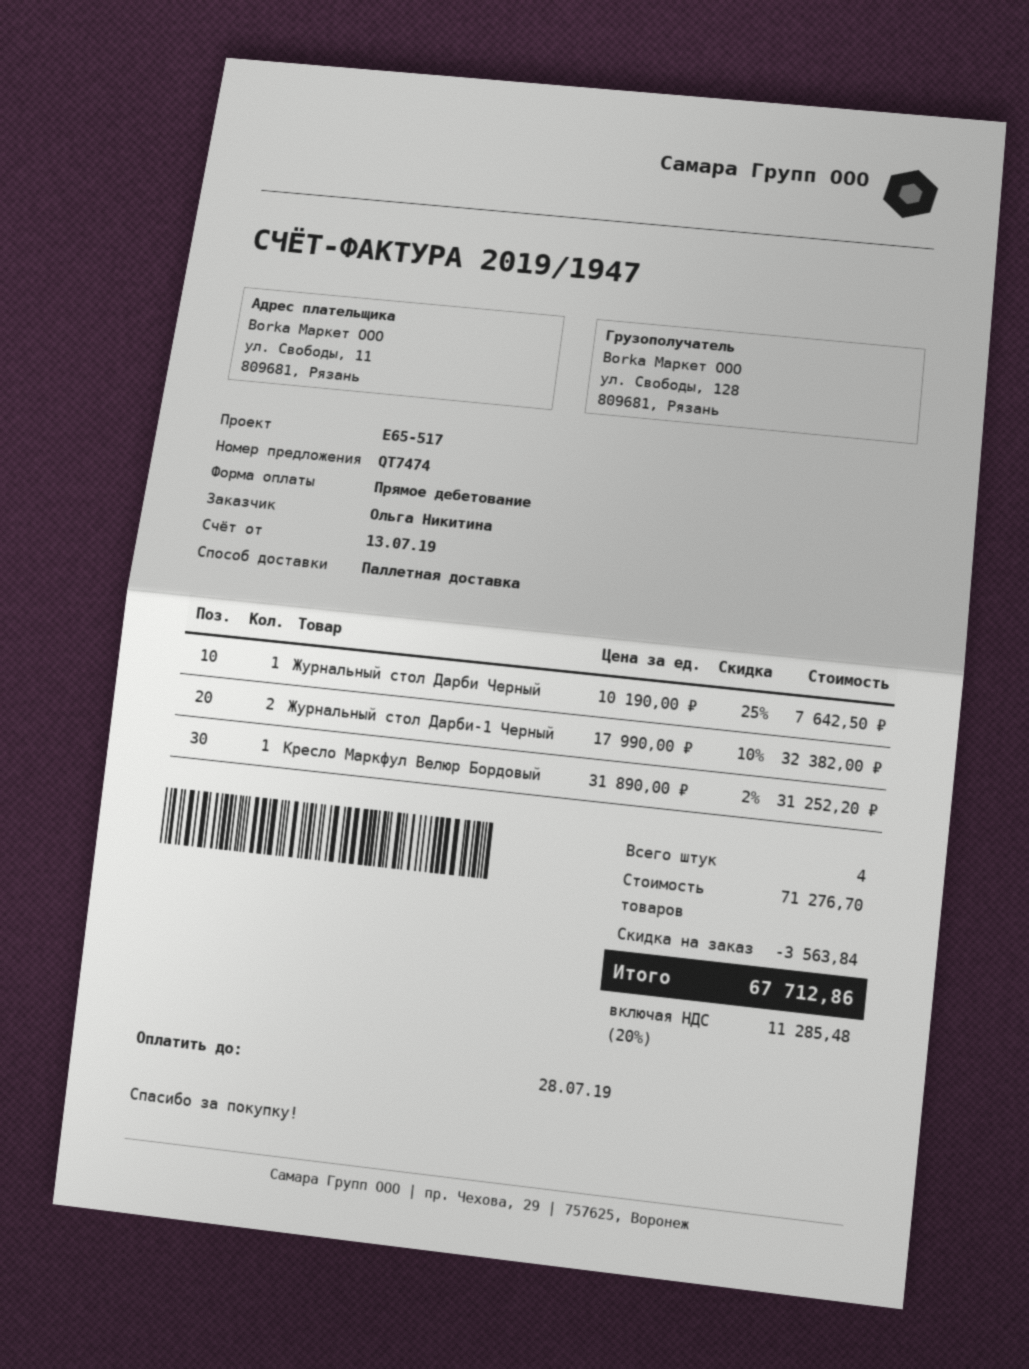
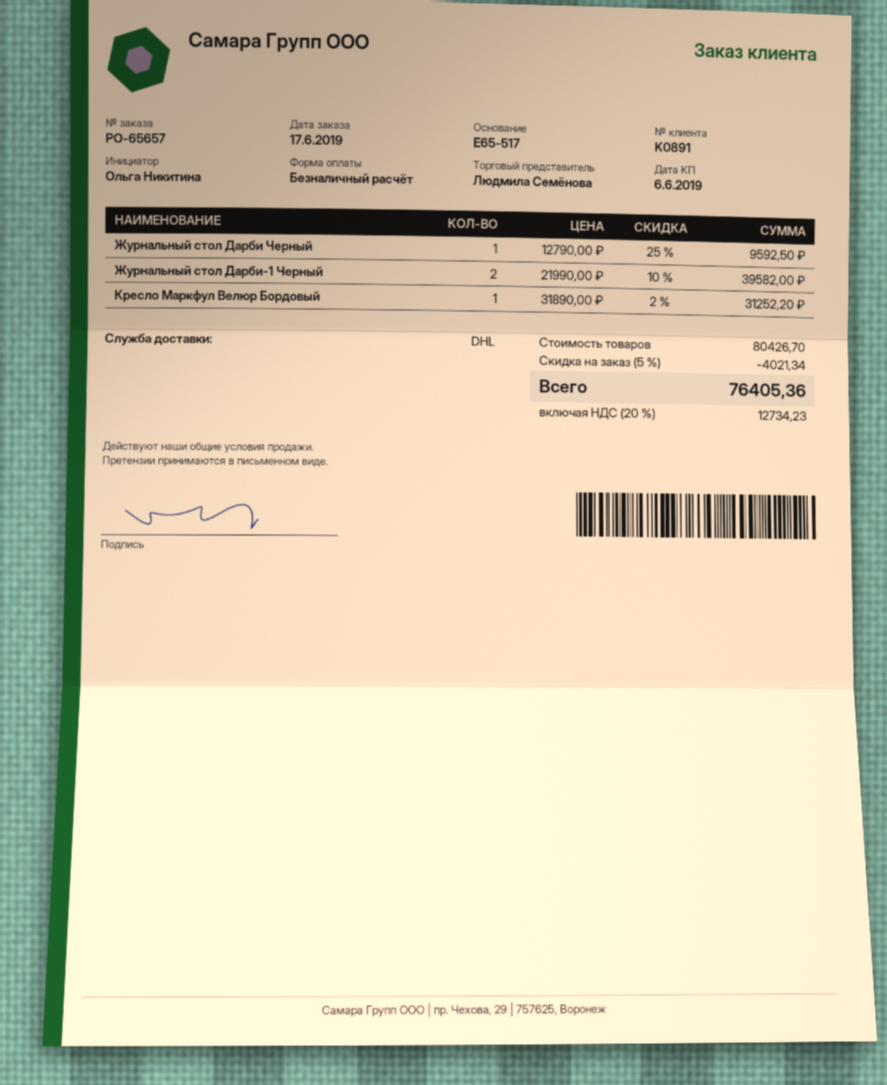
payment method: direct debit -> bank transfer
shipping method: pallet freight -> DHL
Журнальный стол Дарби Черный: 1 x 10190.00 - 25% = 7642.50 -> 1 x 12790.00 - 25% = 9592.50
Журнальный стол Дарби-1 Черный: 2 x 17990.00 - 10% = 32382.00 -> 2 x 21990.00 - 10% = 39582.00
subtotal: 71276.70 -> 80426.70
discount: 3563.84 -> 4021.34
tax: 20% = 11285.48 -> 20% = 12734.23
total: 67712.86 -> 76405.36

